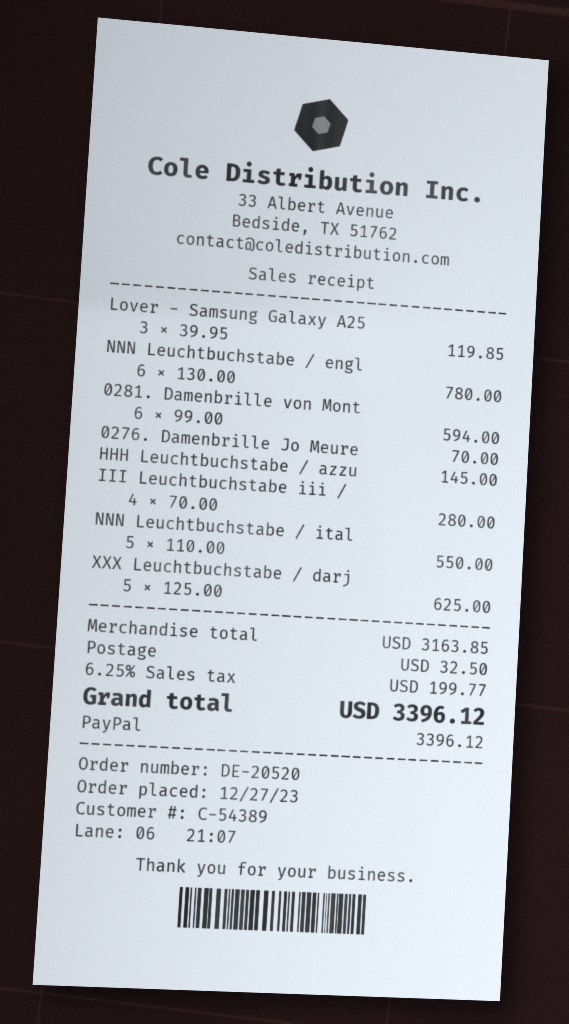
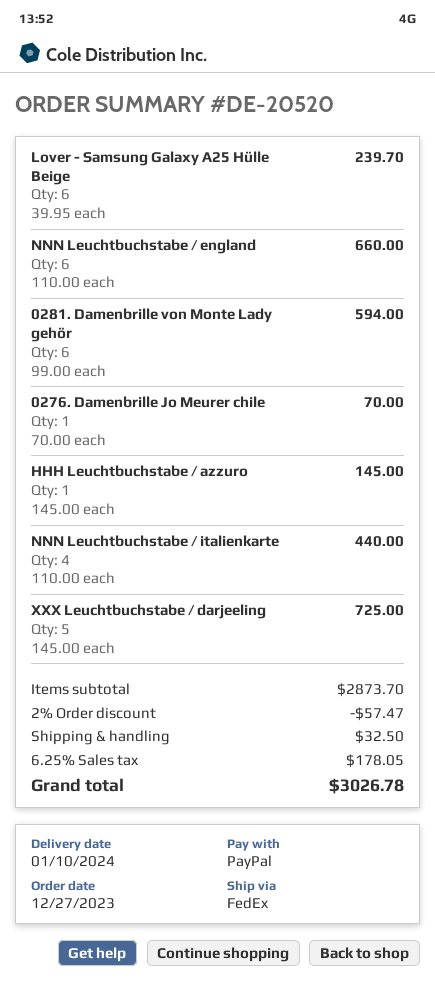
Lover - Samsung Galaxy A25: 3 x 39.95 = 119.85 -> 6 x 39.95 = 239.70
NNN Leuchtbuchstabe / engl: 6 x 130.00 = 780.00 -> 6 x 110.00 = 660.00
III Leuchtbuchstabe iii /: 4 x 70.00 = 280.00 -> none
NNN Leuchtbuchstabe / ital: 5 x 110.00 = 550.00 -> 4 x 110.00 = 440.00
XXX Leuchtbuchstabe / darj: 5 x 125.00 = 625.00 -> 5 x 145.00 = 725.00
subtotal: 3163.85 -> 2873.70
discount: none -> 2% = 57.47
tax: 6.25% = 199.77 -> 6.25% = 178.05
total: 3396.12 -> 3026.78

